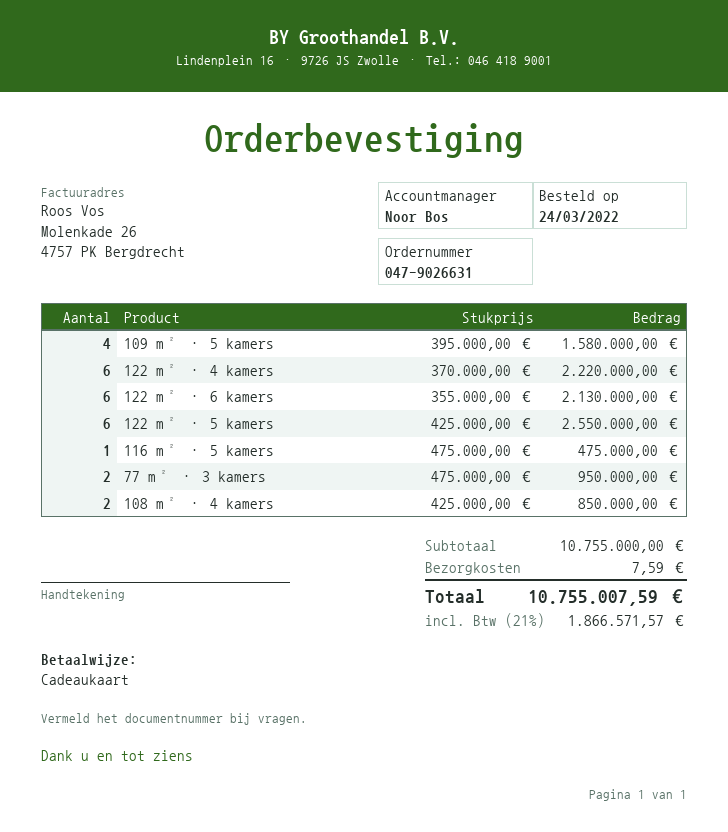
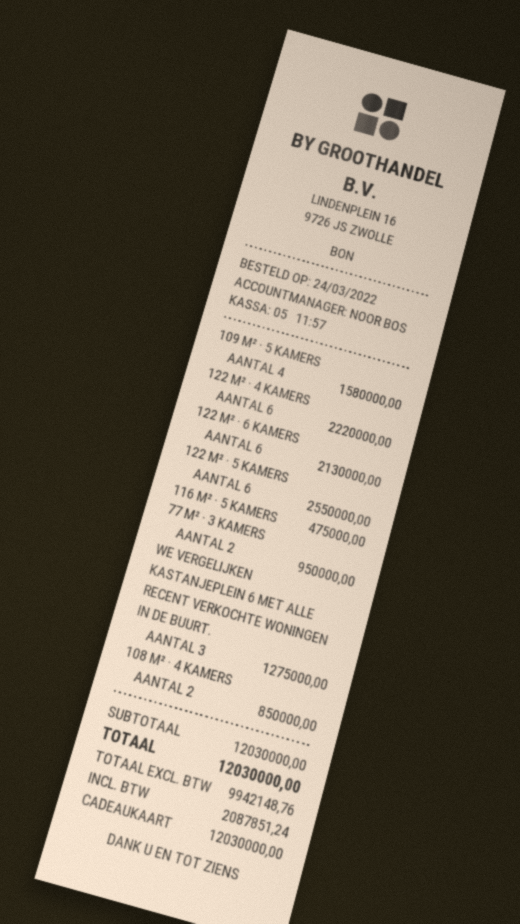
WE VERGELIJKEN KASTANJEPLEIN 6 MET ALLE RECENT VERKOCHTE WONINGEN IN DE BUURT.: none -> 3 for 1275000.00
subtotal: 10755000.00 -> 12030000.00
shipping: 7.59 -> none
tax: 1866571.57 -> 2087851.24
total: 10755007.59 -> 12030000.00

